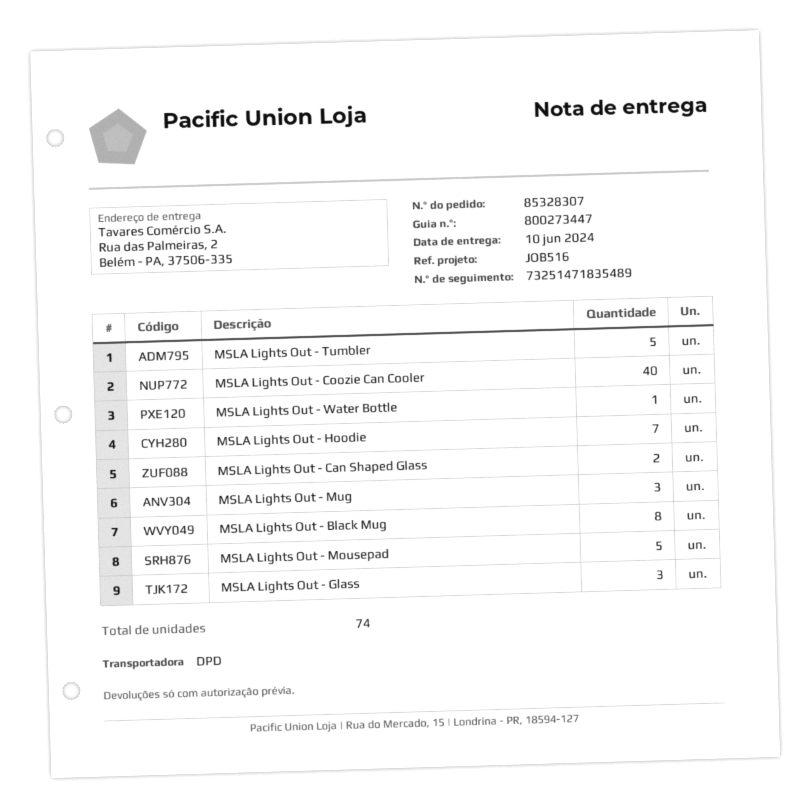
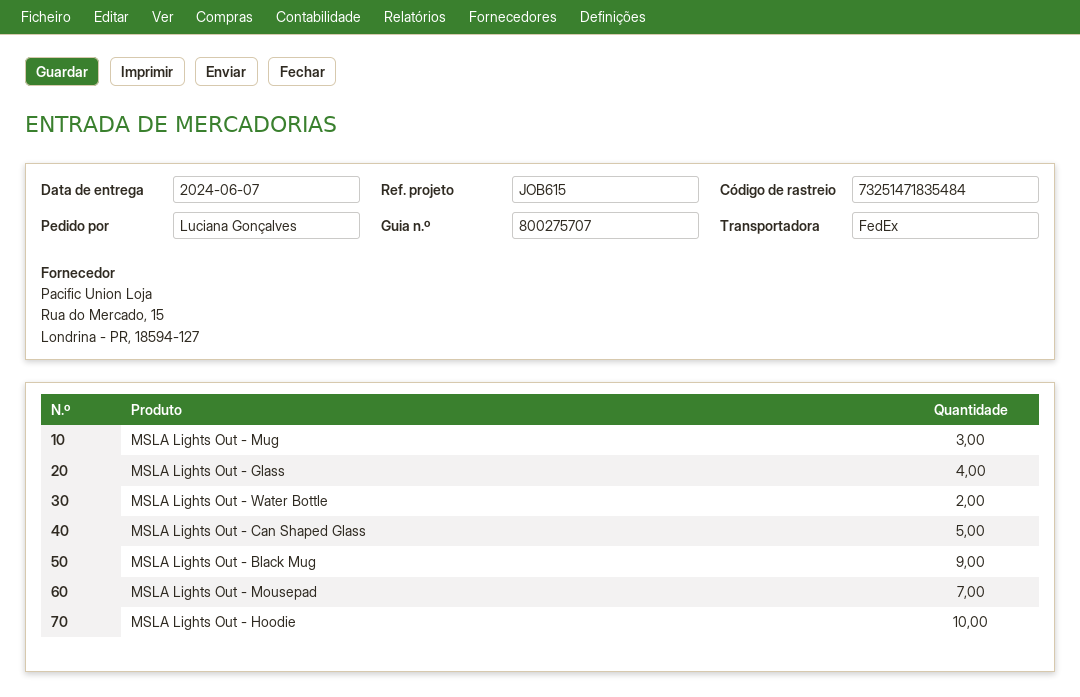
delivery note number: 800273447 -> 800275707
delivery date: 2024-06-10 -> 2024-06-07
reference: JOB516 -> JOB615
shipping method: DPD -> FedEx
tracking number: 73251471835489 -> 73251471835484
MSLA Lights Out - Tumbler: 5 -> none
MSLA Lights Out - Coozie Can Cooler: 40 -> none
MSLA Lights Out - Water Bottle: 1 -> 2
MSLA Lights Out - Hoodie: 7 -> 10
MSLA Lights Out - Can Shaped Glass: 2 -> 5
MSLA Lights Out - Black Mug: 8 -> 9
MSLA Lights Out - Mousepad: 5 -> 7
MSLA Lights Out - Glass: 3 -> 4

